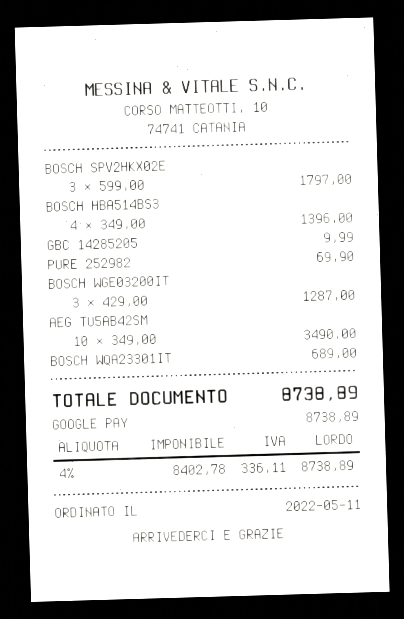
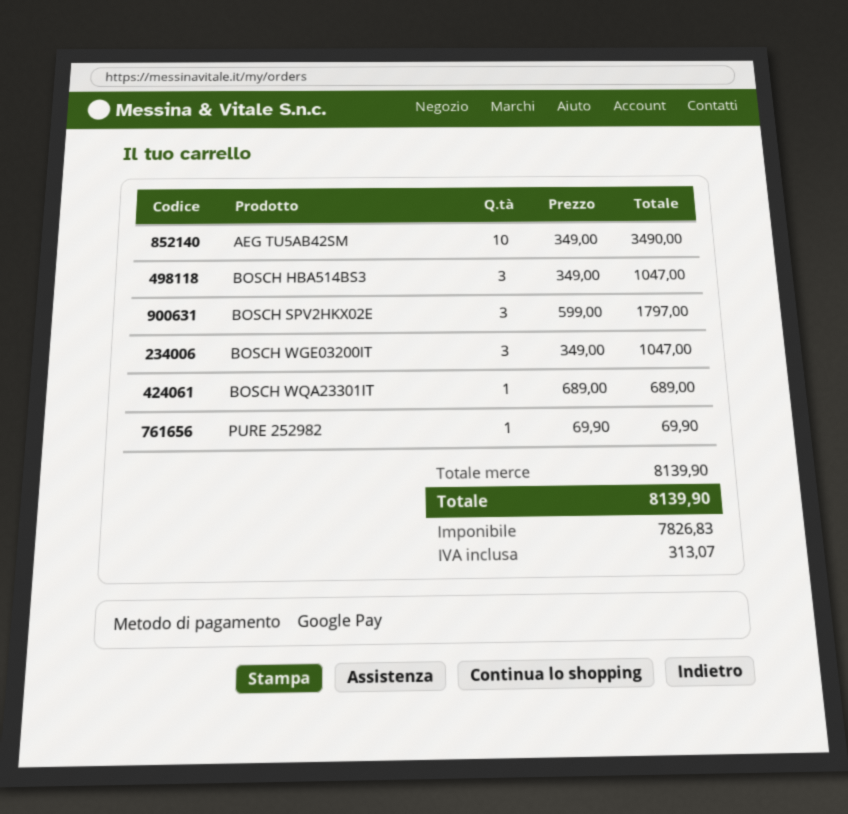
BOSCH HBA514BS3: 4 x 349.00 = 1396.00 -> 3 x 349.00 = 1047.00
GBC 14285205: 1 x 9.99 = 9.99 -> none
BOSCH WGE03200IT: 3 x 429.00 = 1287.00 -> 3 x 349.00 = 1047.00
net: 8402.78 -> 7826.83
tax: 336.11 -> 313.07
total: 8738.89 -> 8139.90

